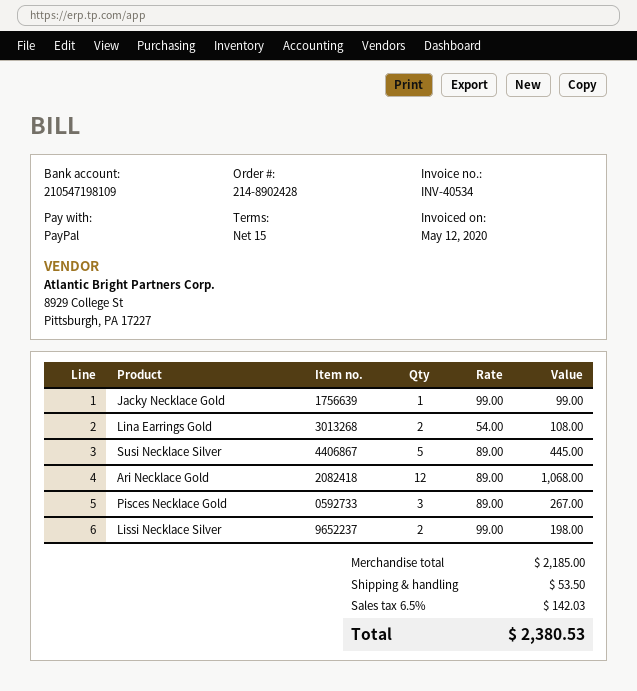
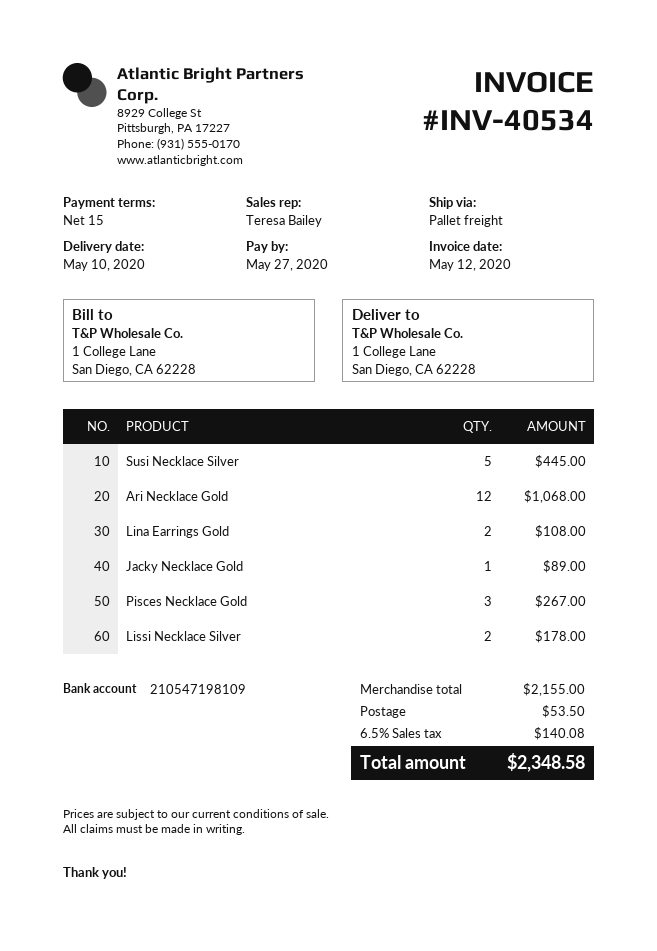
Jacky Necklace Gold: 1 for 99.00 -> 1 for 89.00
Lissi Necklace Silver: 2 for 198.00 -> 2 for 178.00
subtotal: 2185.00 -> 2155.00
tax: 6.5% = 142.03 -> 6.5% = 140.08
total: 2380.53 -> 2348.58

